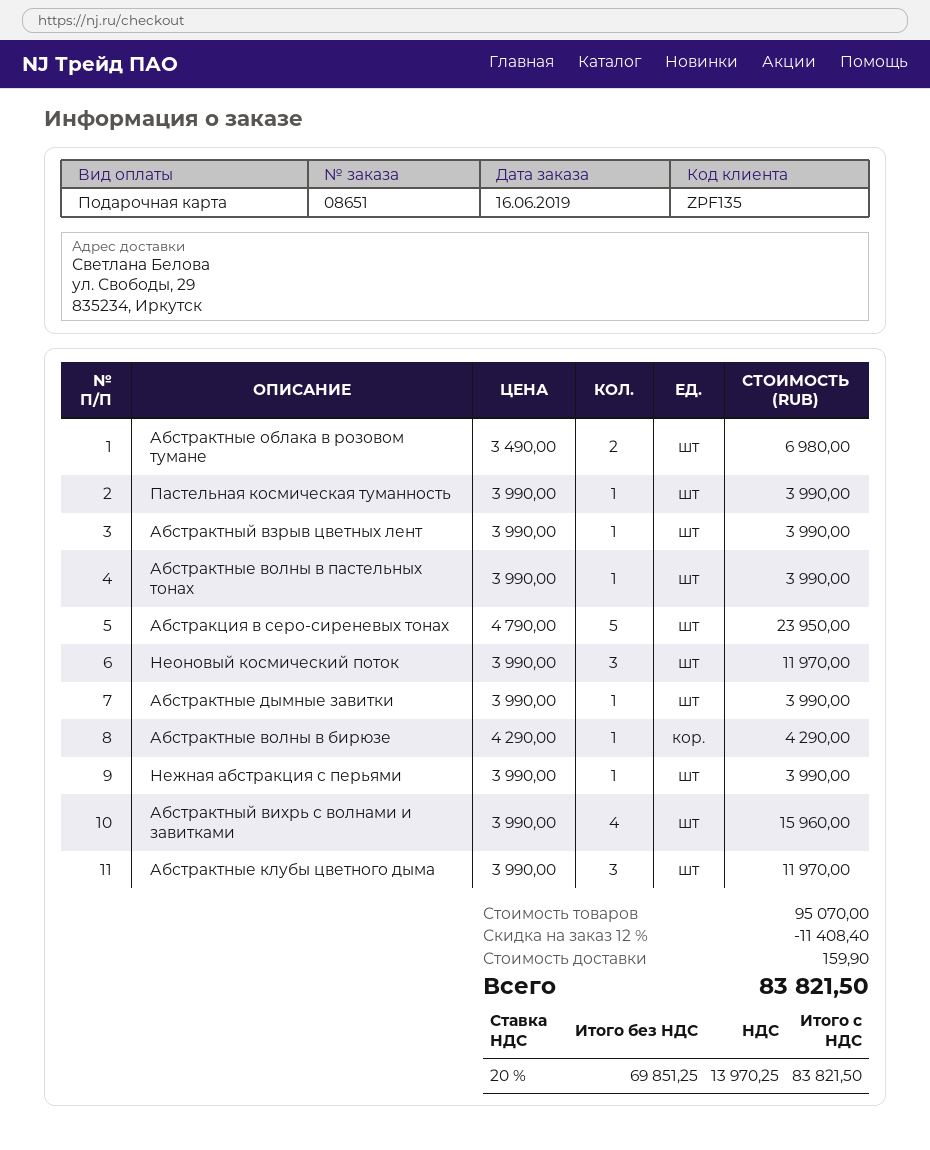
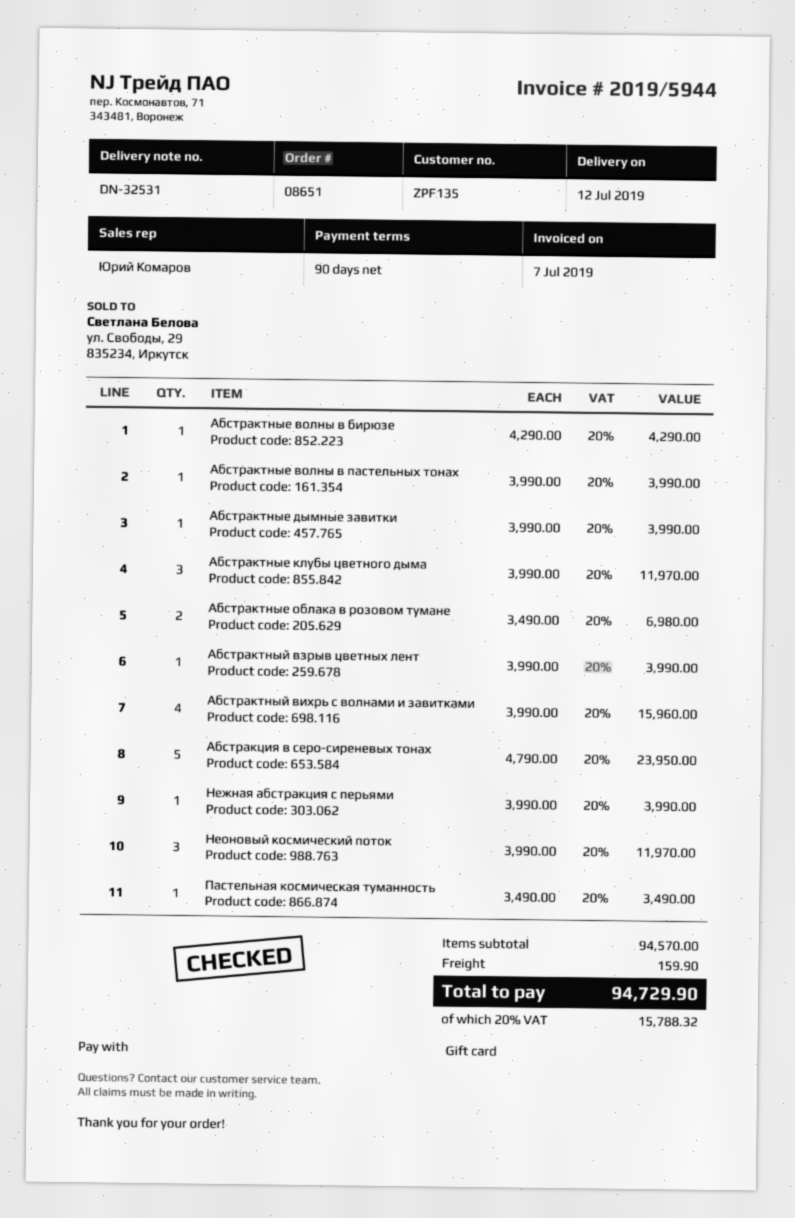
Пастельная космическая туманность: 1 x 3990.00 = 3990.00 -> 1 x 3490.00 = 3490.00
subtotal: 95070.00 -> 94570.00
discount: 12% = 11408.40 -> none
tax: 20% = 13970.25 -> 20% = 15788.32
total: 83821.50 -> 94729.90

